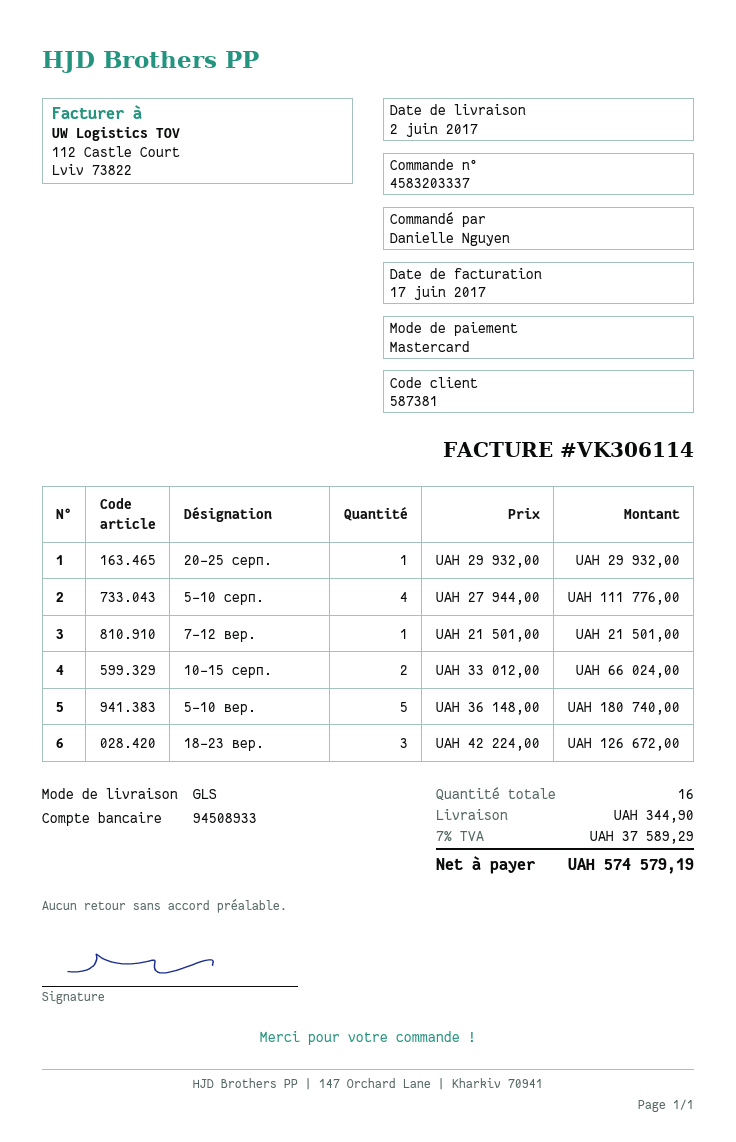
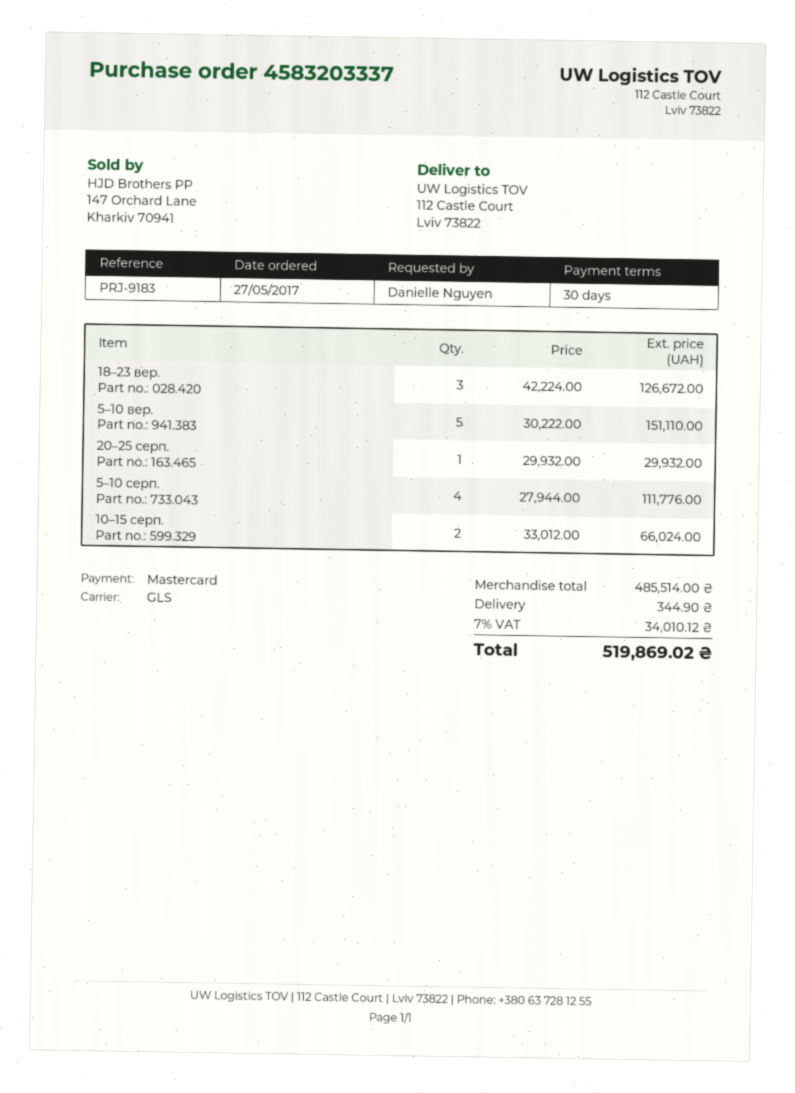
7–12 вер.: 1 x 21501.00 = 21501.00 -> none
5–10 вер.: 5 x 36148.00 = 180740.00 -> 5 x 30222.00 = 151110.00
tax: 7% = 37589.29 -> 7% = 34010.12
total: 574579.19 -> 519869.02

